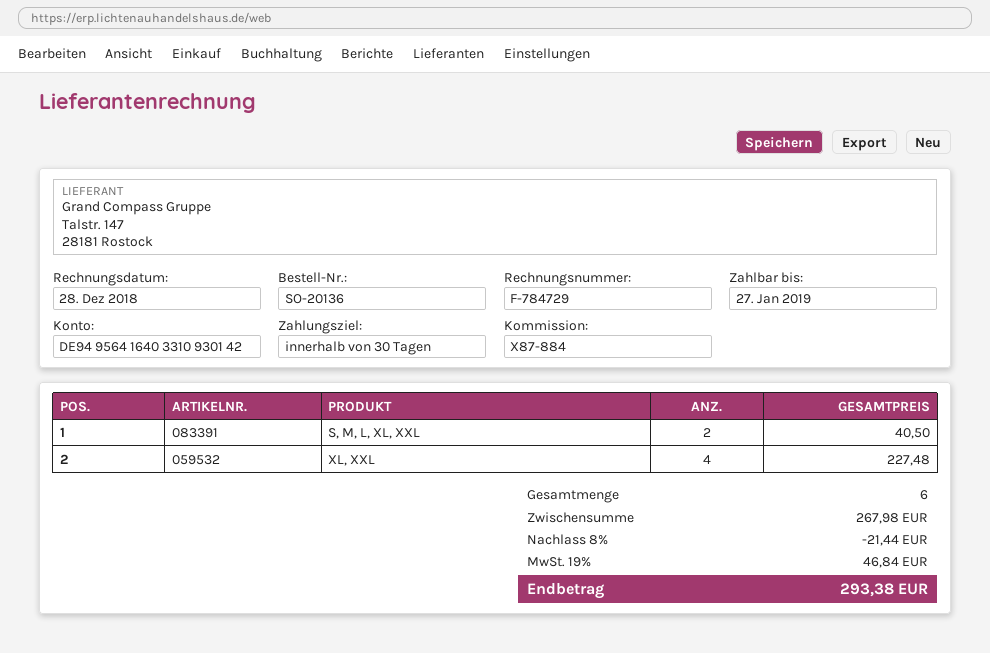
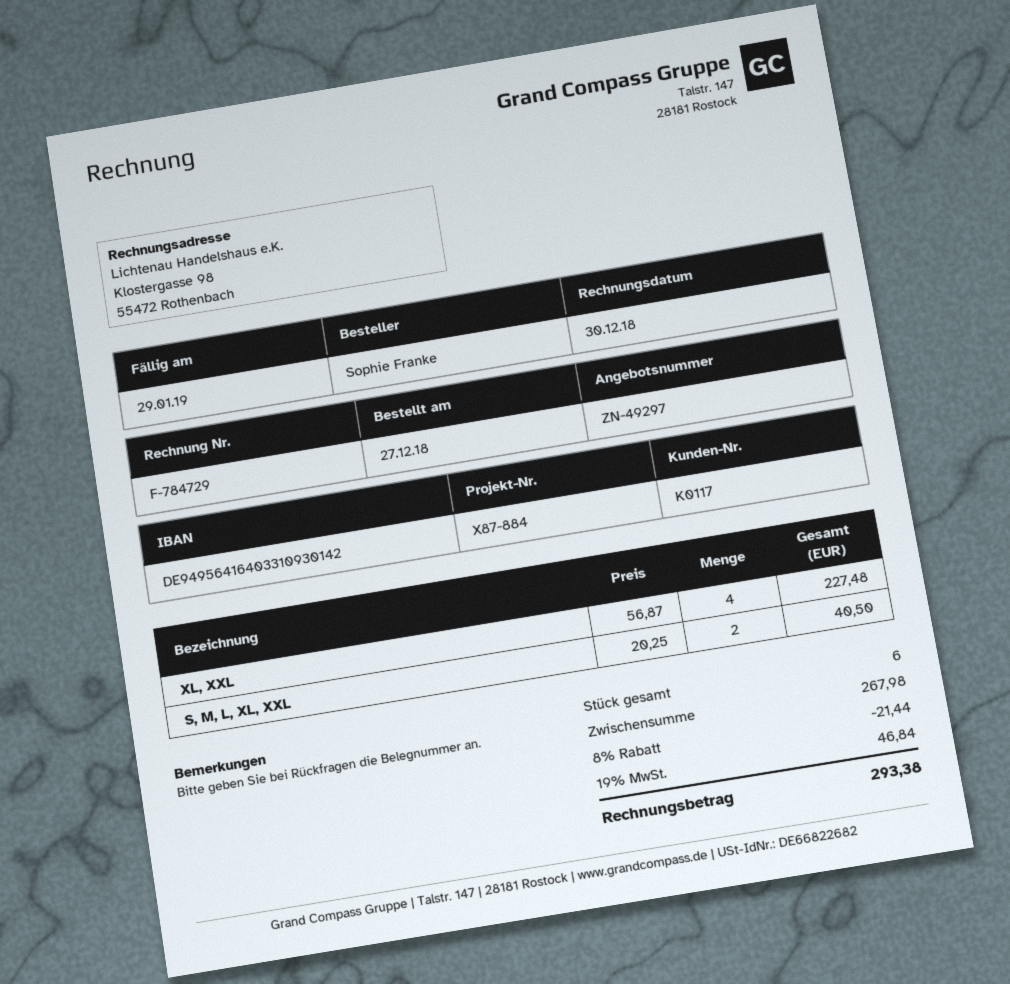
invoice date: 2018-12-28 -> 2018-12-30
due date: 2019-01-27 -> 2019-01-29

